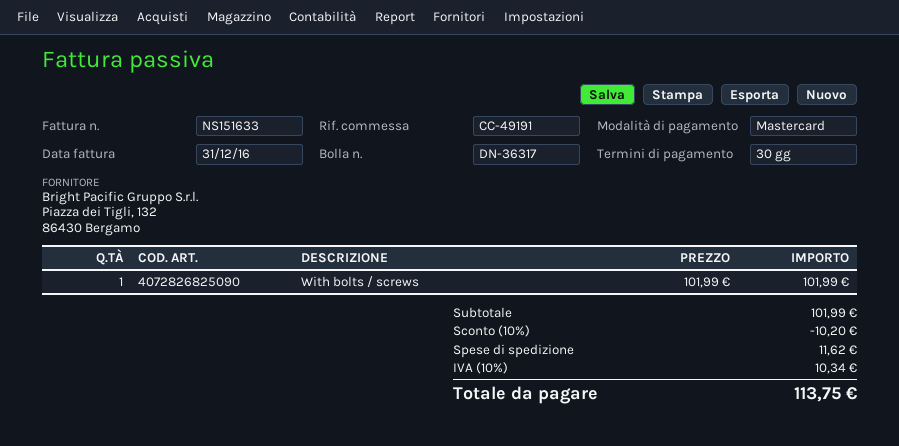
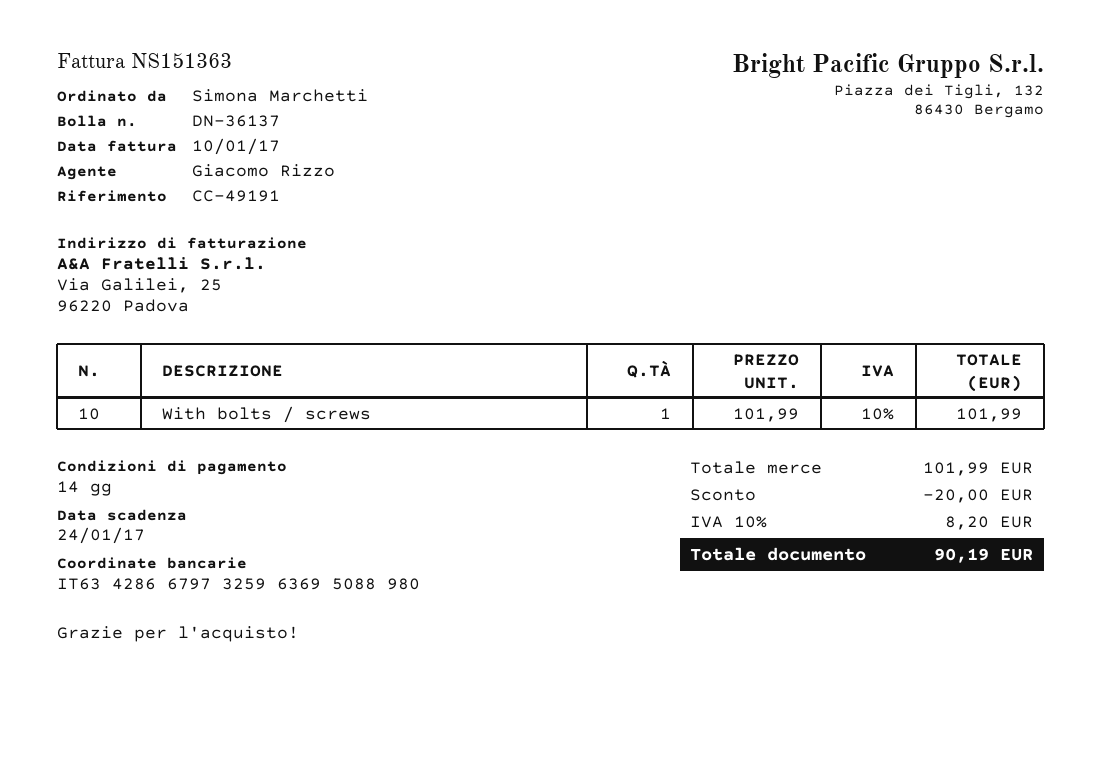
delivery note number: DN-36317 -> DN-36137
invoice number: NS151633 -> NS151363
invoice date: 2016-12-31 -> 2017-01-10
payment terms: 30 days -> 14 days
discount: 10.20 -> 20.00
shipping: 11.62 -> none
tax: 10% = 10.34 -> 10% = 8.20
total: 113.75 -> 90.19

